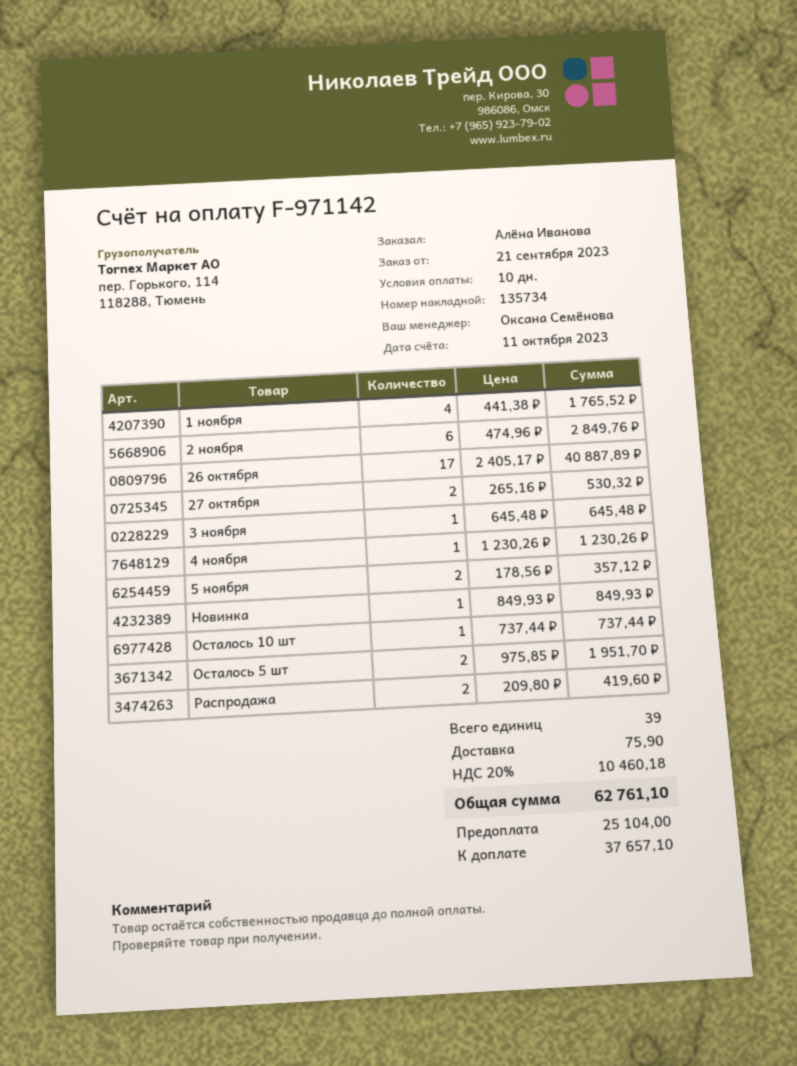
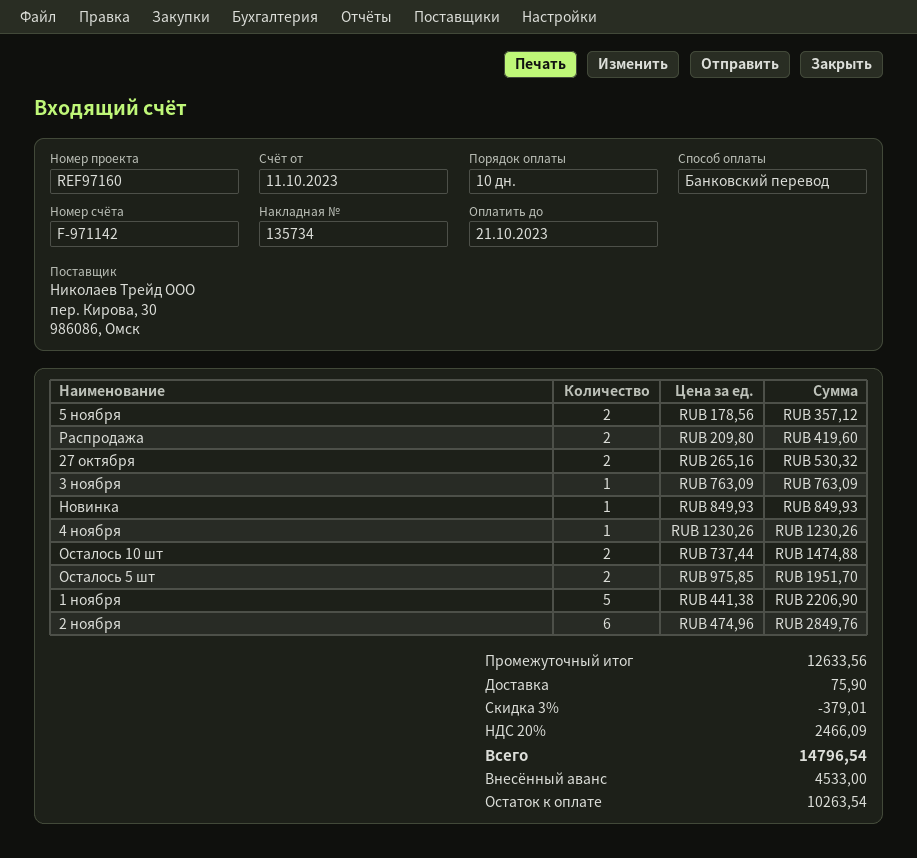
1 ноября: 4 x 441.38 = 1765.52 -> 5 x 441.38 = 2206.90
26 октября: 17 x 2405.17 = 40887.89 -> none
3 ноября: 1 x 645.48 = 645.48 -> 1 x 763.09 = 763.09
Осталось 10 шт: 1 x 737.44 = 737.44 -> 2 x 737.44 = 1474.88
discount: none -> 3% = 379.01
tax: 20% = 10460.18 -> 20% = 2466.09
total: 62761.10 -> 14796.54
deposit: 25104.00 -> 4533.00
balance: 37657.10 -> 10263.54

